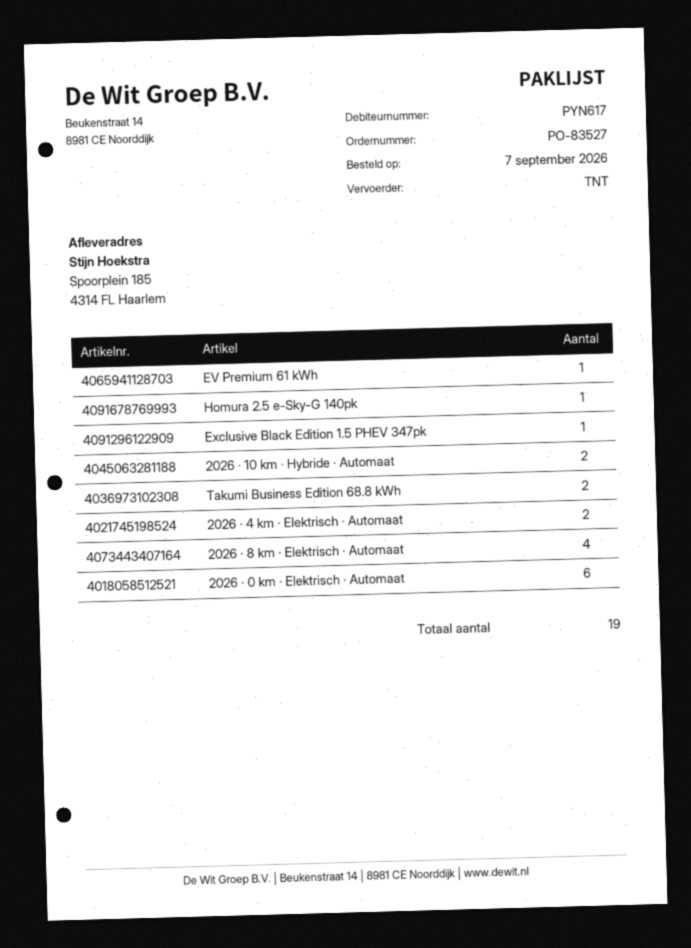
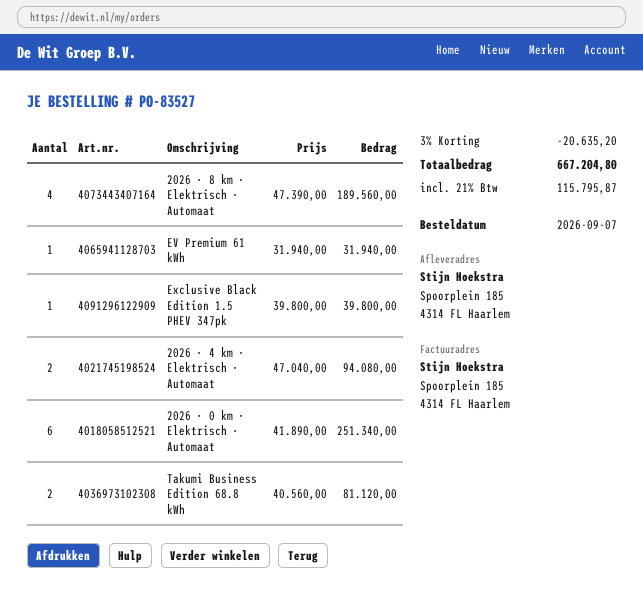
Homura 2.5 e-Sky-G 140pk: 1 -> none
2026 · 10 km · Hybride · Automaat: 2 -> none

